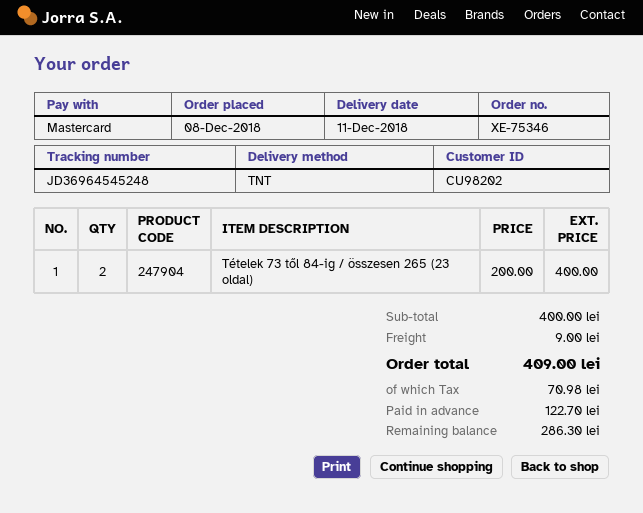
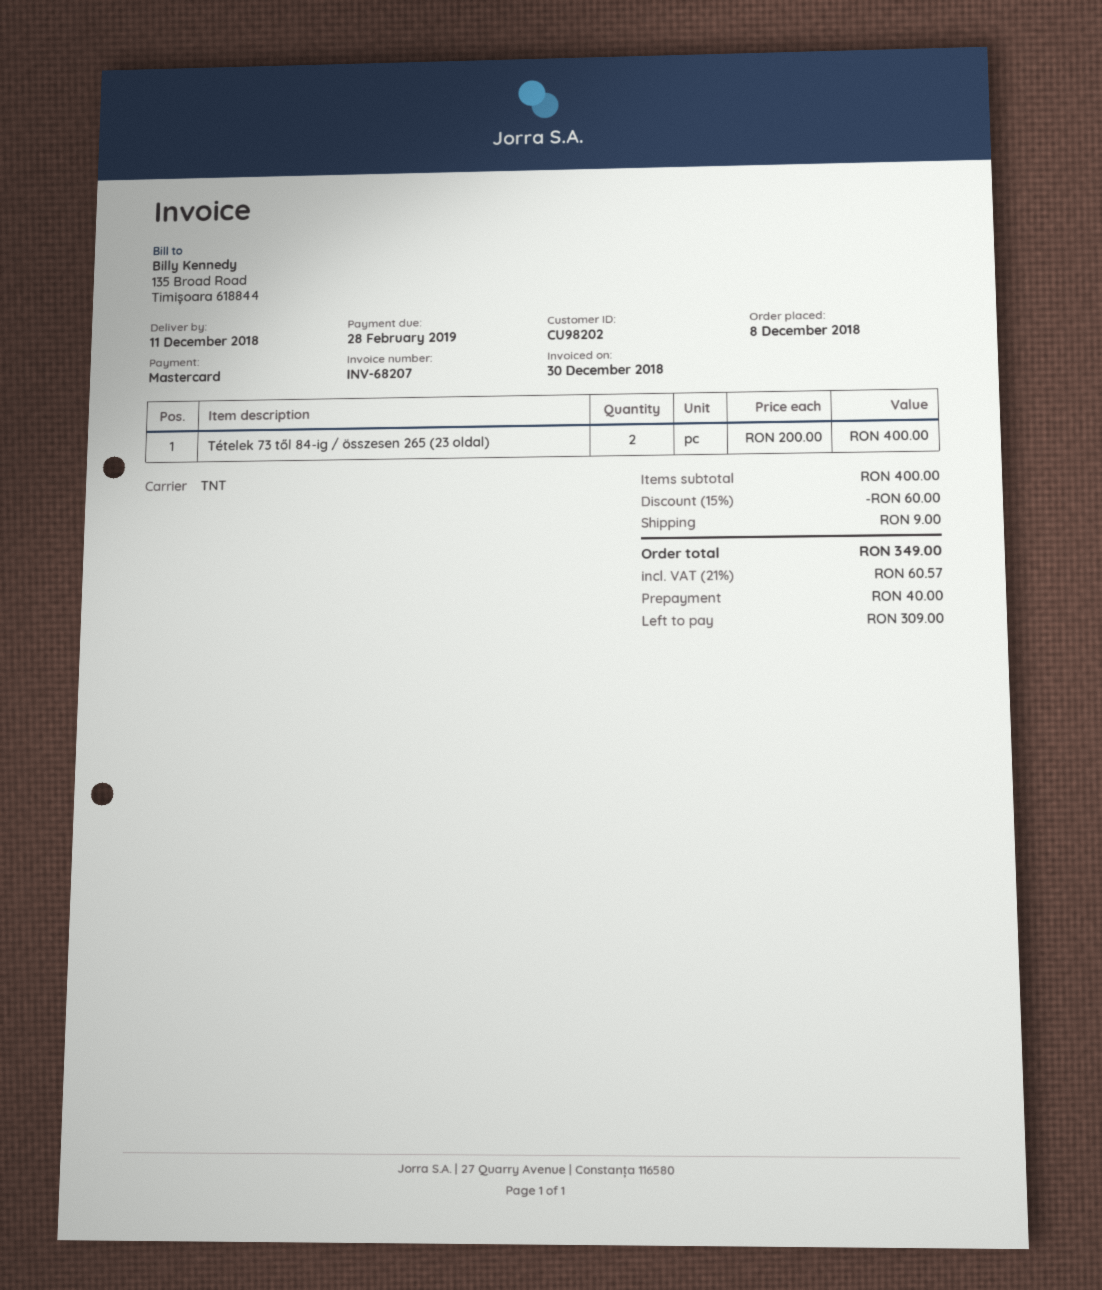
discount: none -> 15% = 60.00
tax: 70.98 -> 60.57
total: 409.00 -> 349.00
deposit: 122.70 -> 40.00
balance: 286.30 -> 309.00

